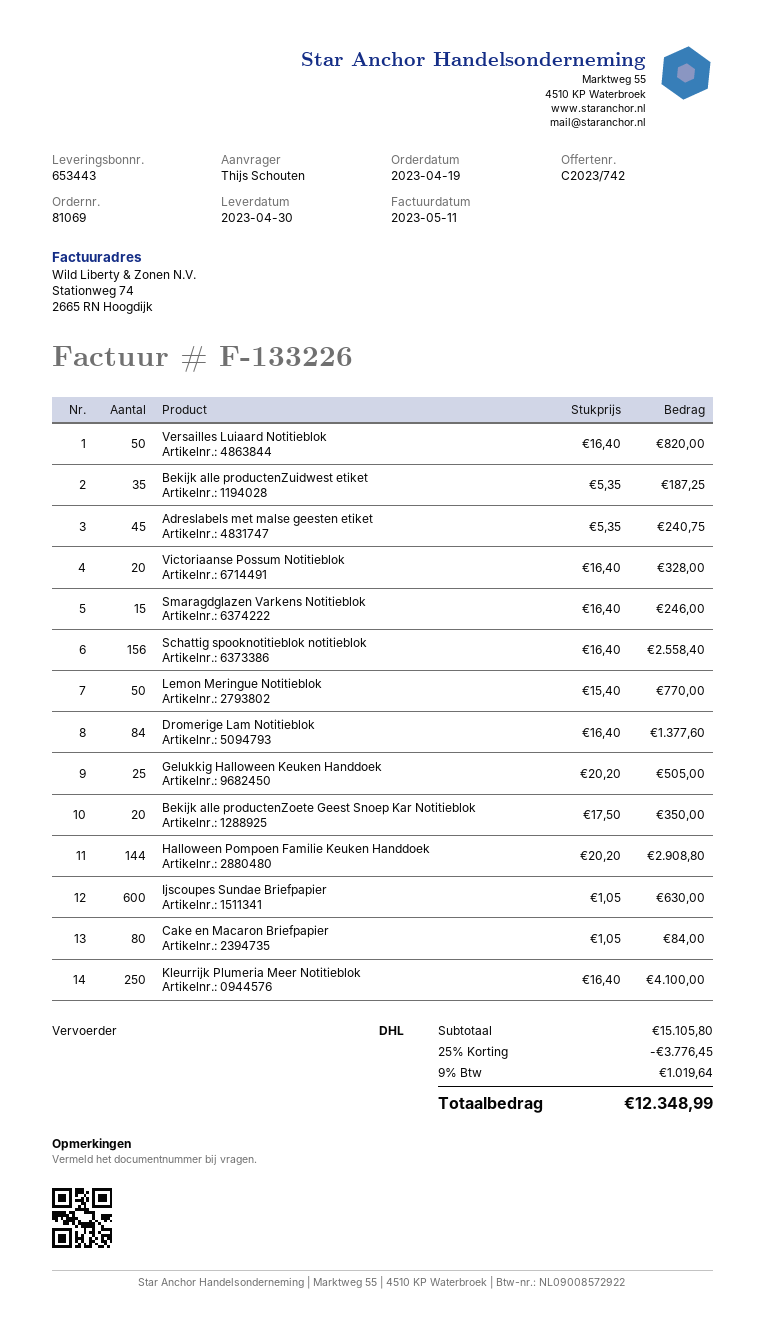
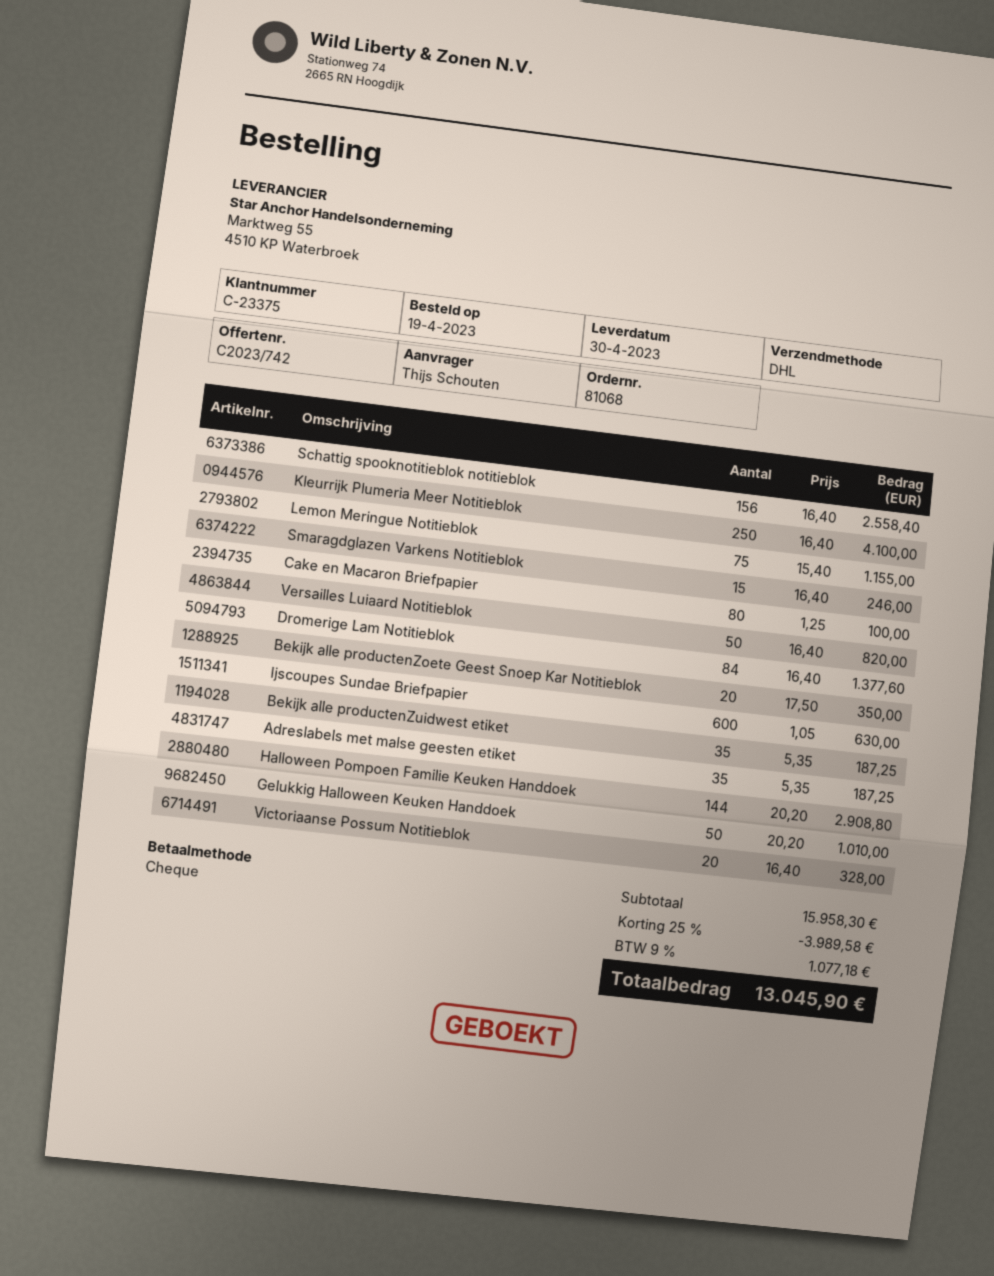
order number: 81069 -> 81068
Adreslabels met malse geesten etiket: 45 x 5.35 = 240.75 -> 35 x 5.35 = 187.25
Lemon Meringue Notitieblok: 50 x 15.40 = 770.00 -> 75 x 15.40 = 1155.00
Gelukkig Halloween Keuken Handdoek: 25 x 20.20 = 505.00 -> 50 x 20.20 = 1010.00
Cake en Macaron Briefpapier: 80 x 1.05 = 84.00 -> 80 x 1.25 = 100.00
subtotal: 15105.80 -> 15958.30
discount: 25% = 3776.45 -> 25% = 3989.58
tax: 9% = 1019.64 -> 9% = 1077.18
total: 12348.99 -> 13045.90

